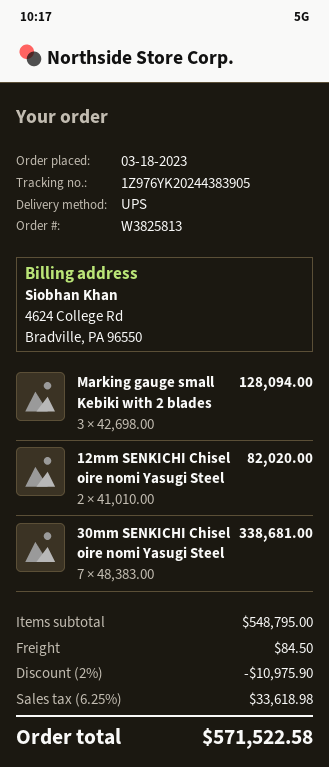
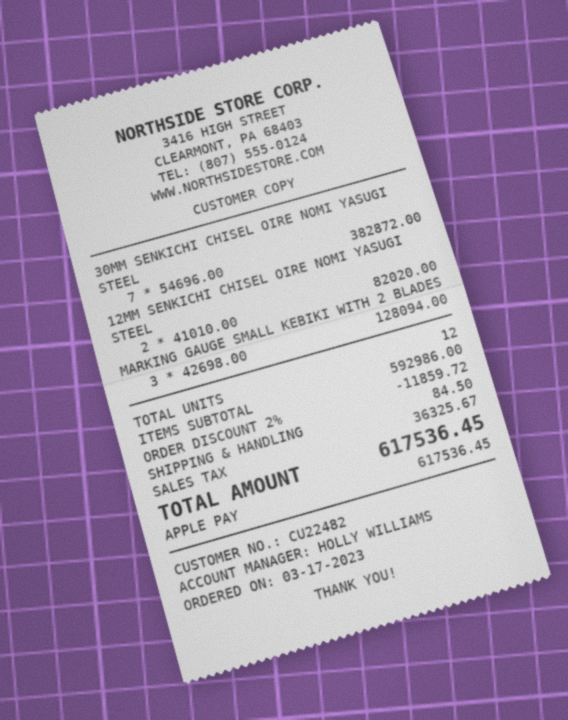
order date: 2023-03-18 -> 2023-03-17
30mm SENKICHI Chisel oire nomi Yasugi Steel: 7 x 48383.00 = 338681.00 -> 7 x 54696.00 = 382872.00
subtotal: 548795.00 -> 592986.00
discount: 2% = 10975.90 -> 2% = 11859.72
tax: 33618.98 -> 36325.67
total: 571522.58 -> 617536.45

